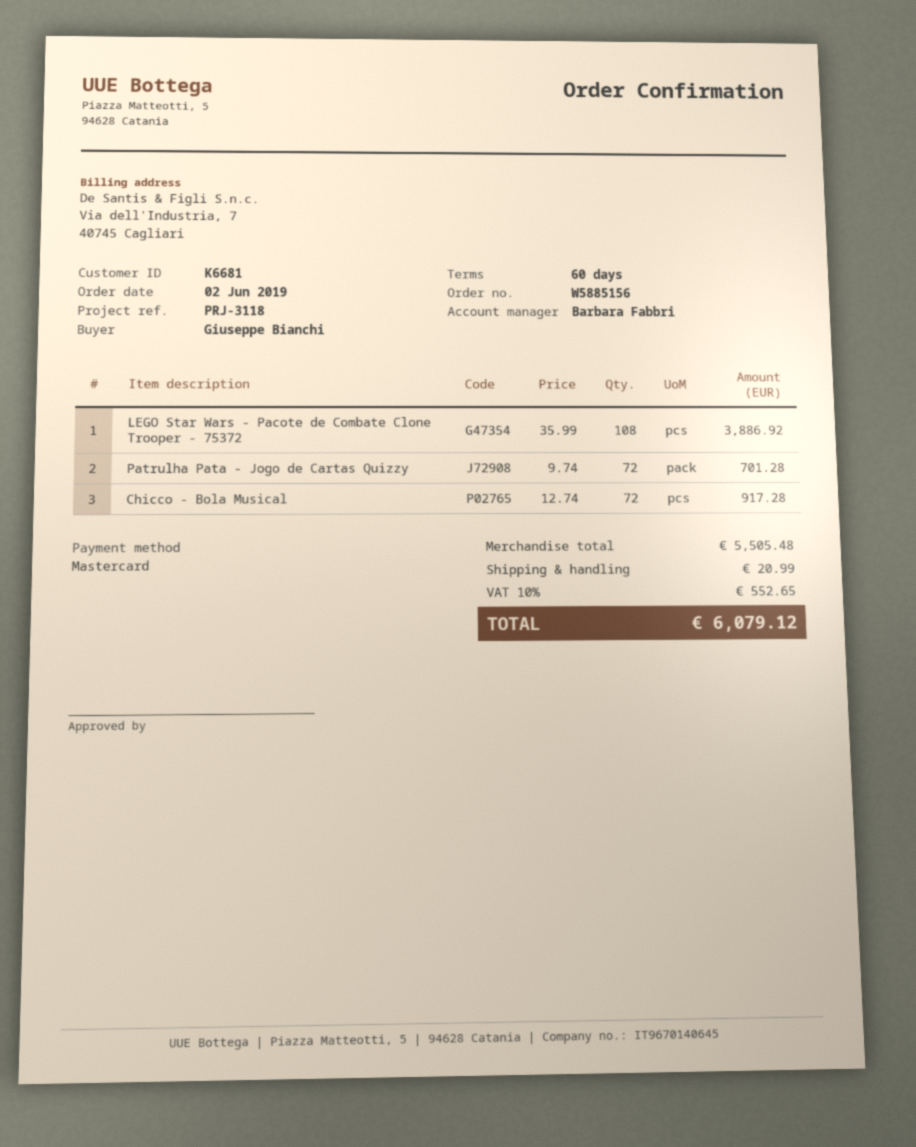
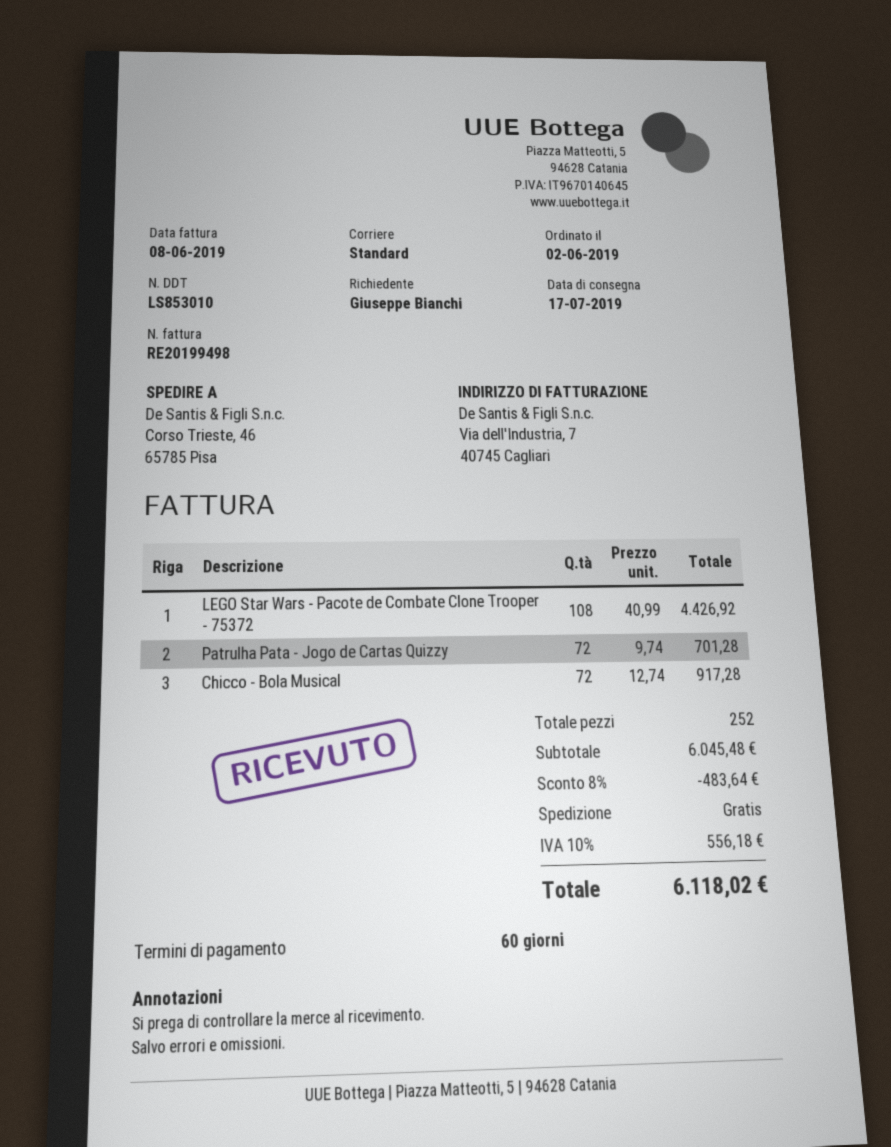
LEGO Star Wars - Pacote de Combate Clone Trooper - 75372: 108 x 35.99 = 3886.92 -> 108 x 40.99 = 4426.92
subtotal: 5505.48 -> 6045.48
discount: none -> 8% = 483.64
shipping: 20.99 -> 0.00
tax: 10% = 552.65 -> 10% = 556.18
total: 6079.12 -> 6118.02

